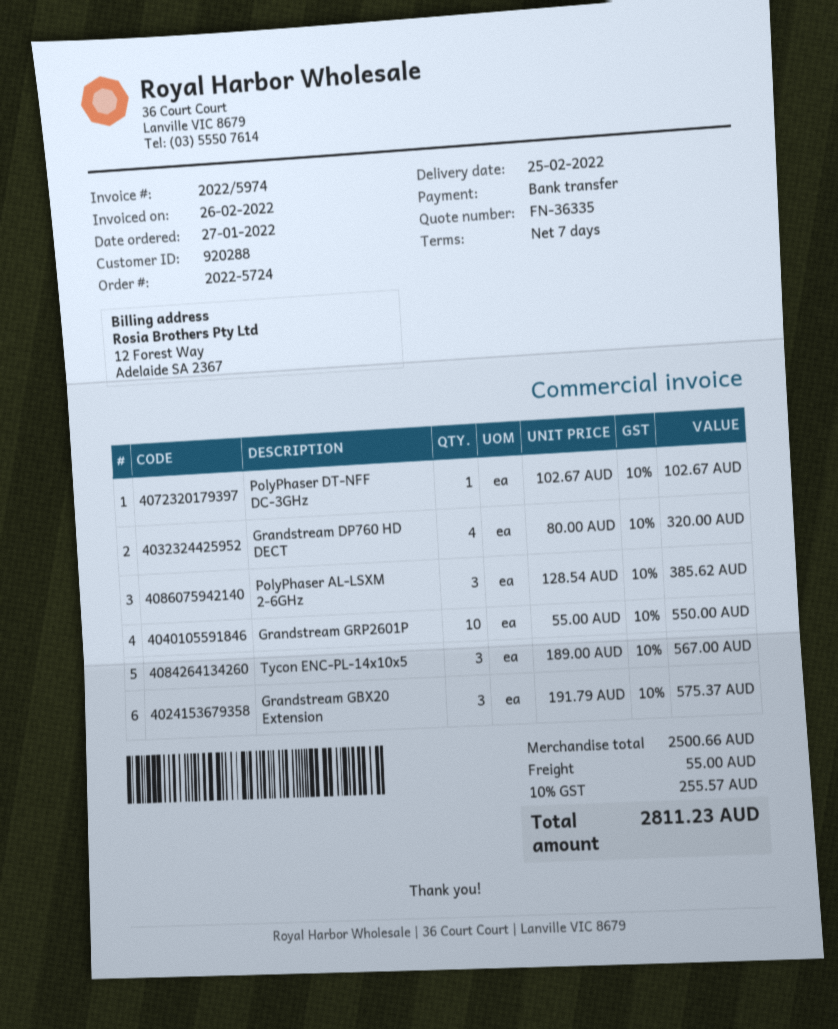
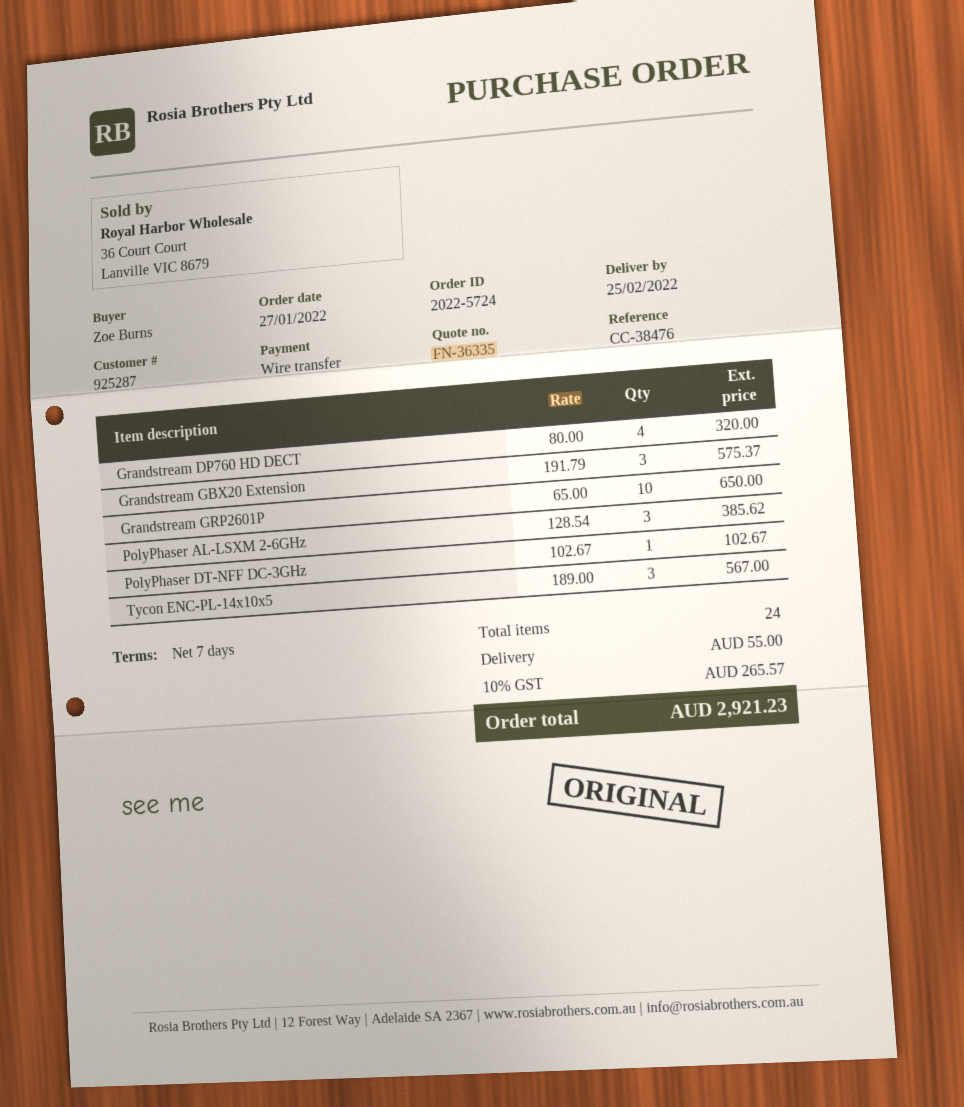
customer number: 920288 -> 925287
Grandstream GRP2601P: 10 x 55.00 = 550.00 -> 10 x 65.00 = 650.00
tax: 10% = 255.57 -> 10% = 265.57
total: 2811.23 -> 2921.23

